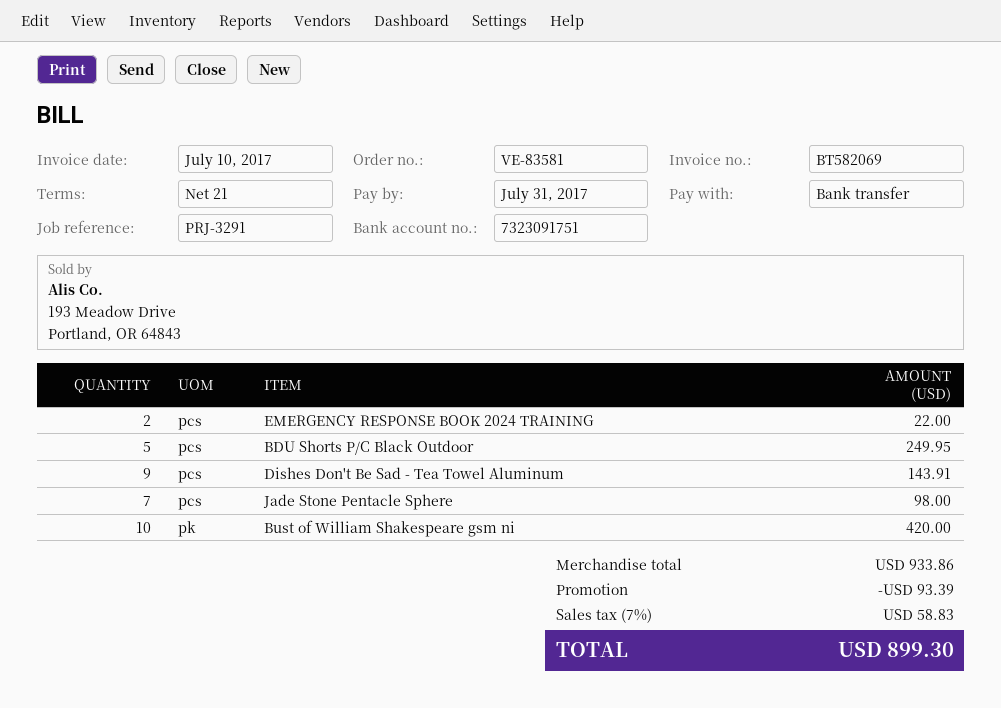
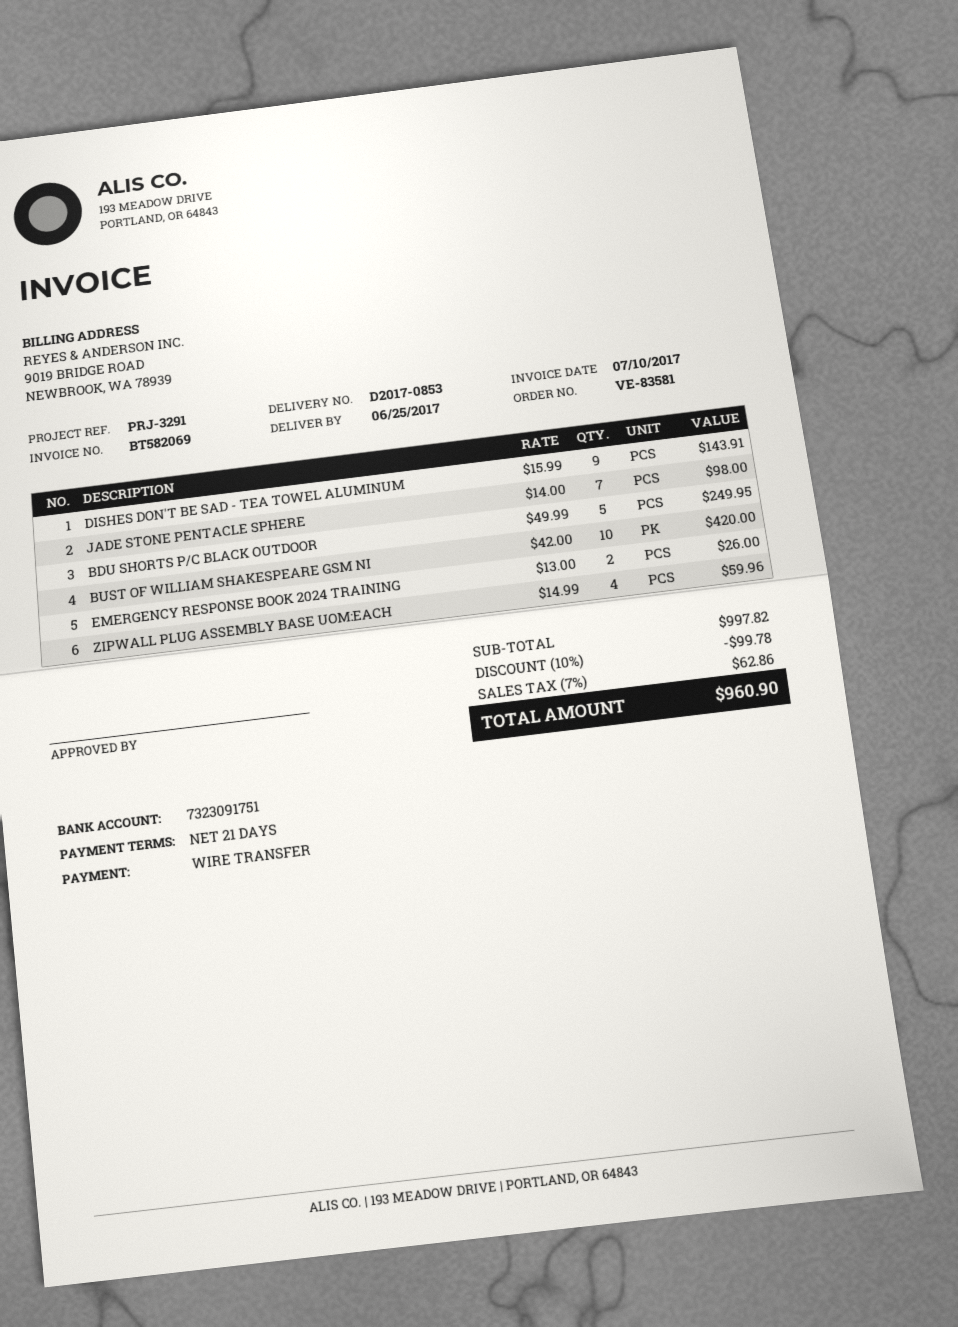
EMERGENCY RESPONSE BOOK 2024 TRAINING: 2 for 22.00 -> 2 for 26.00
ZIPWALL PLUG ASSEMBLY BASE UOM:EACH: none -> 4 for 59.96
subtotal: 933.86 -> 997.82
discount: 93.39 -> 99.78
tax: 7% = 58.83 -> 7% = 62.86
total: 899.30 -> 960.90

